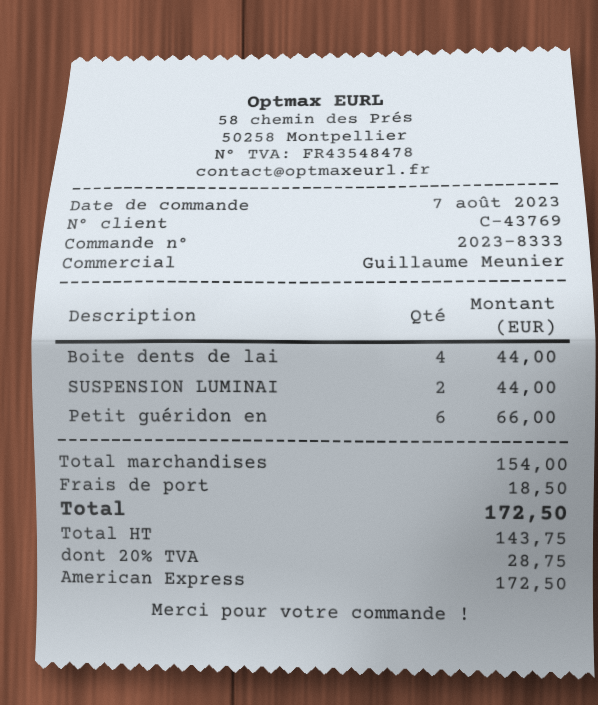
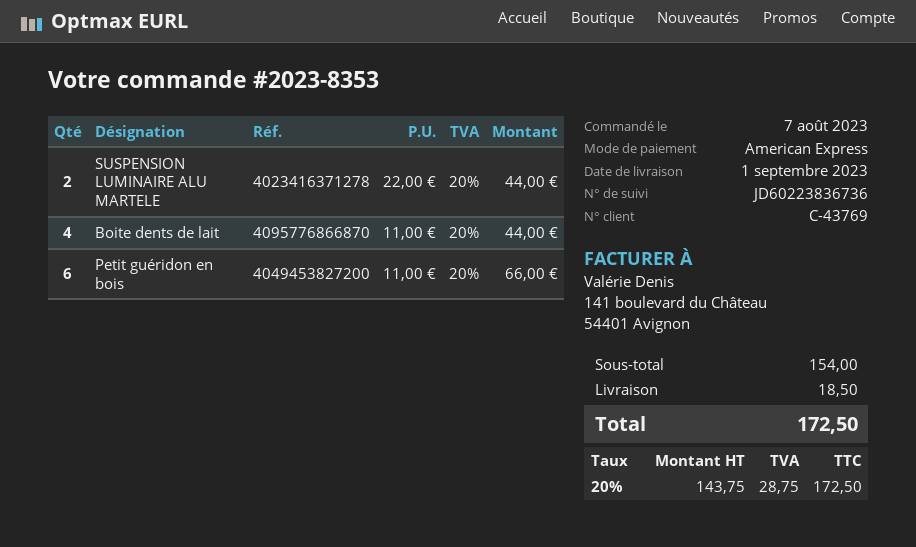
order number: 2023-8333 -> 2023-8353

